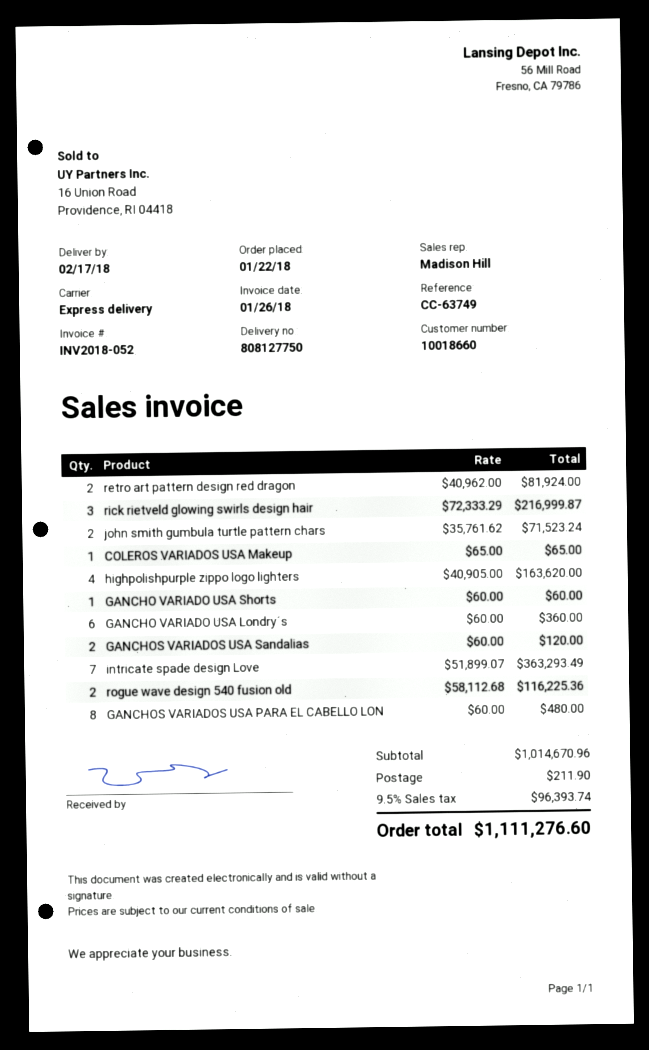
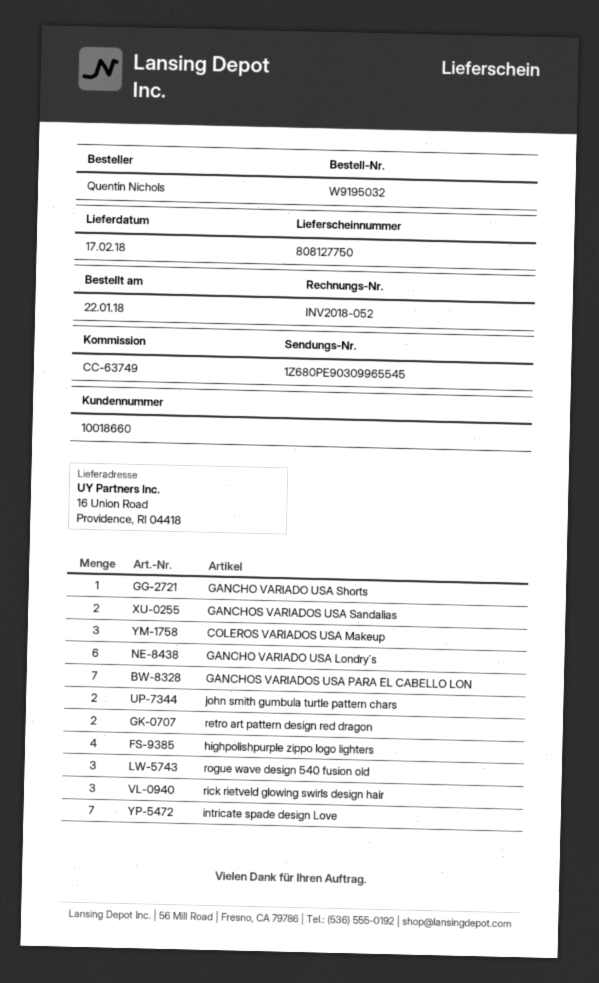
COLEROS VARIADOS USA Makeup: 1 -> 3
rogue wave design 540 fusion old: 2 -> 3
GANCHOS VARIADOS USA PARA EL CABELLO LON: 8 -> 7

